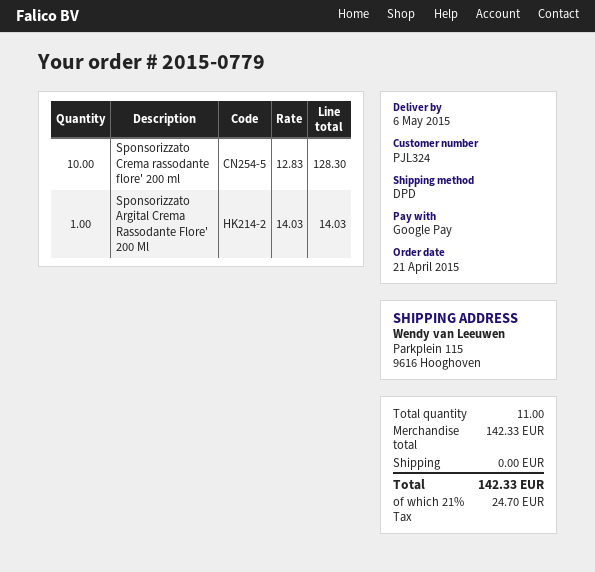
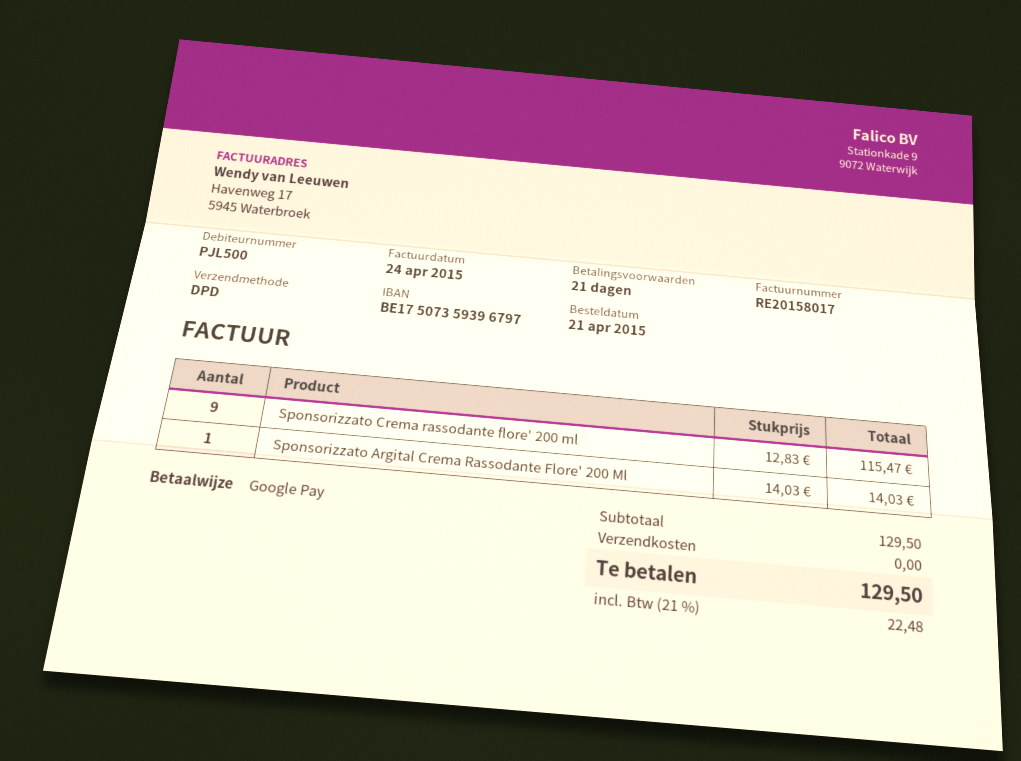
customer number: PJL324 -> PJL500
Sponsorizzato Crema rassodante flore' 200 ml: 10 x 12.83 = 128.30 -> 9 x 12.83 = 115.47
subtotal: 142.33 -> 129.50
tax: 21% = 24.70 -> 21% = 22.48
total: 142.33 -> 129.50

